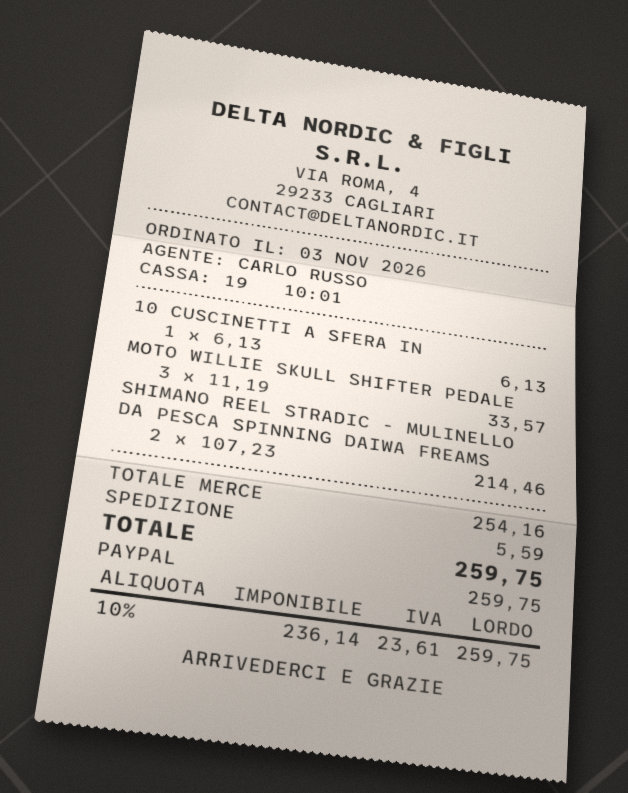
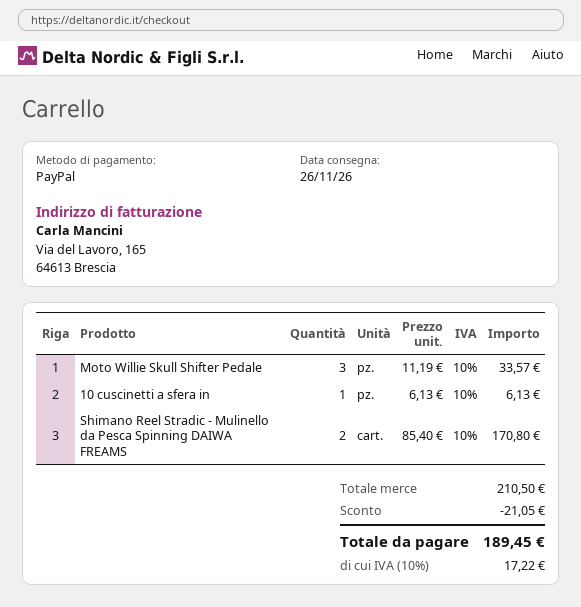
SHIMANO REEL STRADIC - MULINELLO DA PESCA SPINNING DAIWA FREAMS: 2 x 107.23 = 214.46 -> 2 x 85.40 = 170.80
subtotal: 254.16 -> 210.50
discount: none -> 21.05
shipping: 5.59 -> none
tax: 10% = 23.61 -> 10% = 17.22
total: 259.75 -> 189.45

